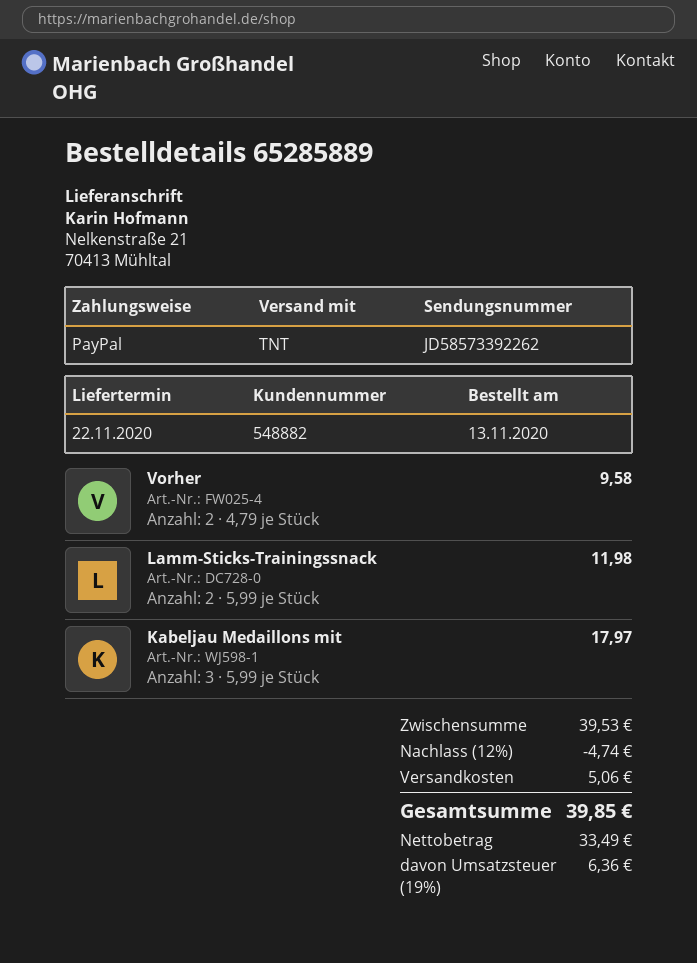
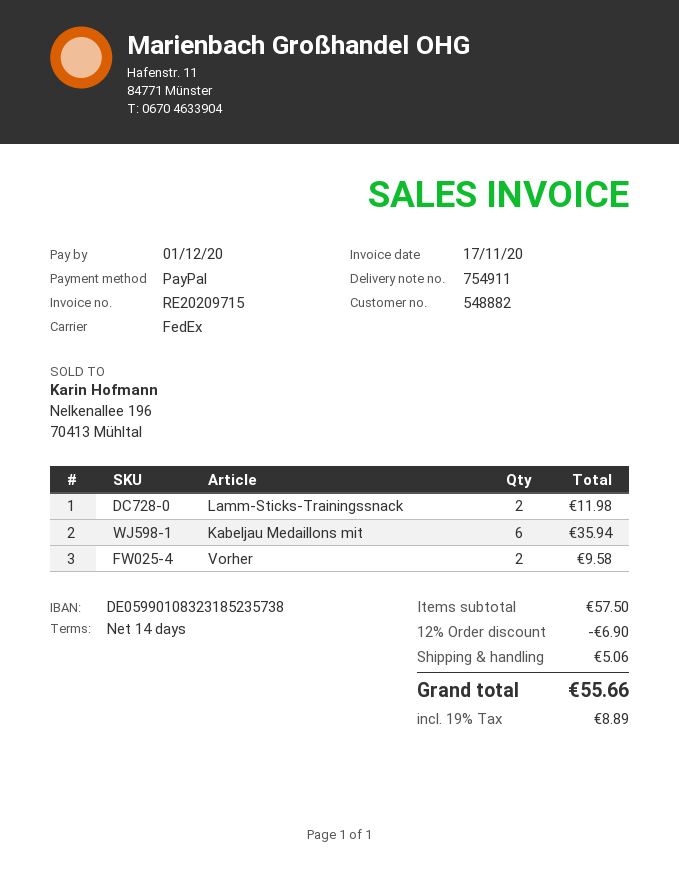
shipping method: TNT -> FedEx
Kabeljau Medaillons mit: 3 for 17.97 -> 6 for 35.94
subtotal: 39.53 -> 57.50
discount: 12% = 4.74 -> 12% = 6.90
tax: 19% = 6.36 -> 19% = 8.89
total: 39.85 -> 55.66

